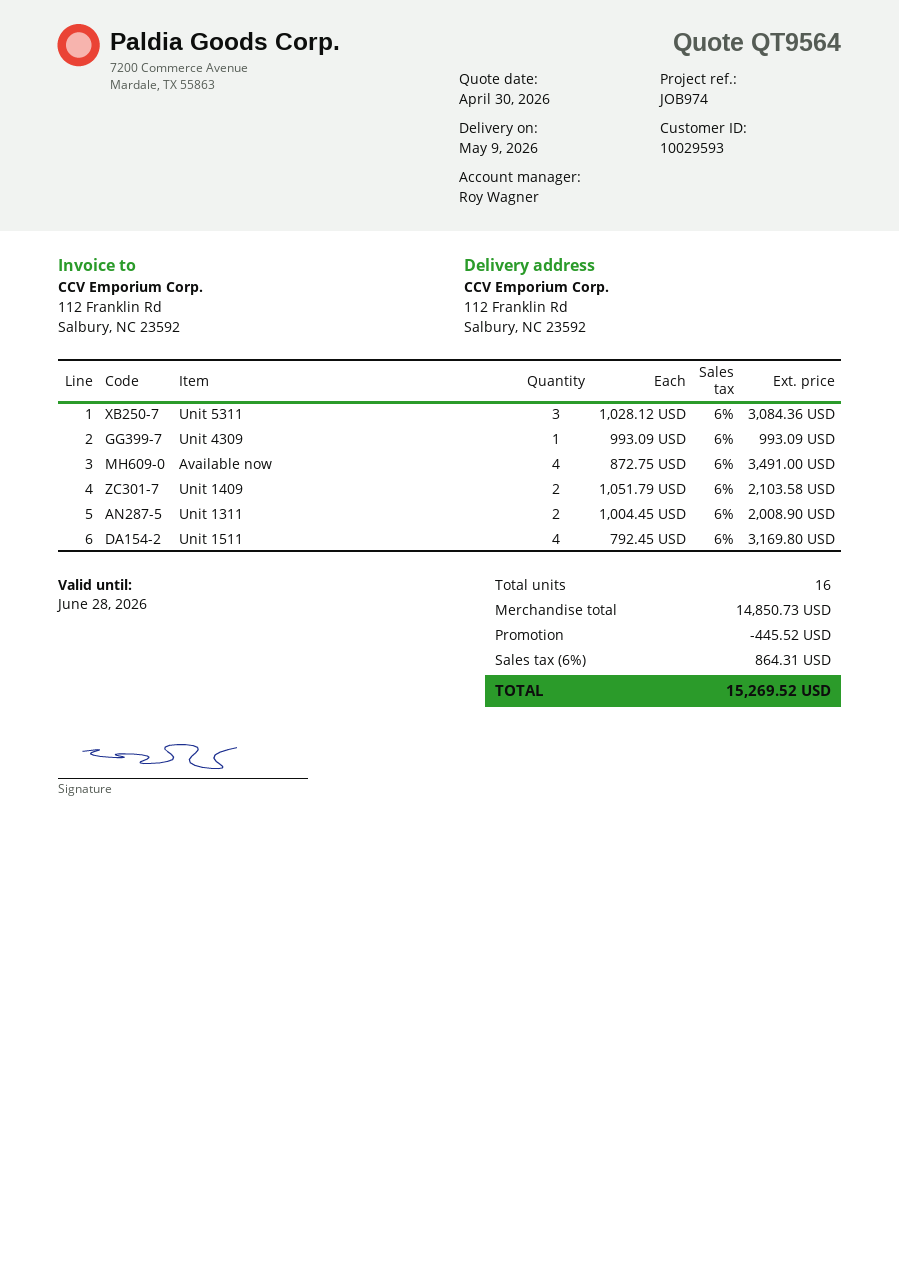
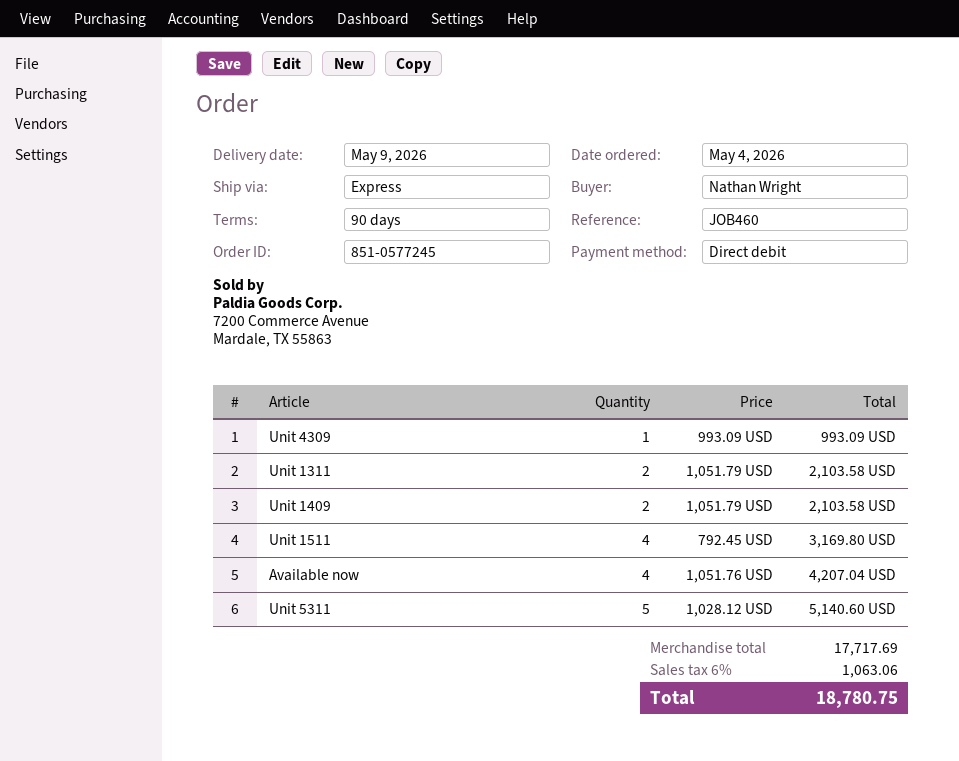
reference: JOB974 -> JOB460
Unit 5311: 3 x 1028.12 = 3084.36 -> 5 x 1028.12 = 5140.60
Available now: 4 x 872.75 = 3491.00 -> 4 x 1051.76 = 4207.04
Unit 1311: 2 x 1004.45 = 2008.90 -> 2 x 1051.79 = 2103.58
subtotal: 14850.73 -> 17717.69
discount: 445.52 -> none
tax: 6% = 864.31 -> 6% = 1063.06
total: 15269.52 -> 18780.75

